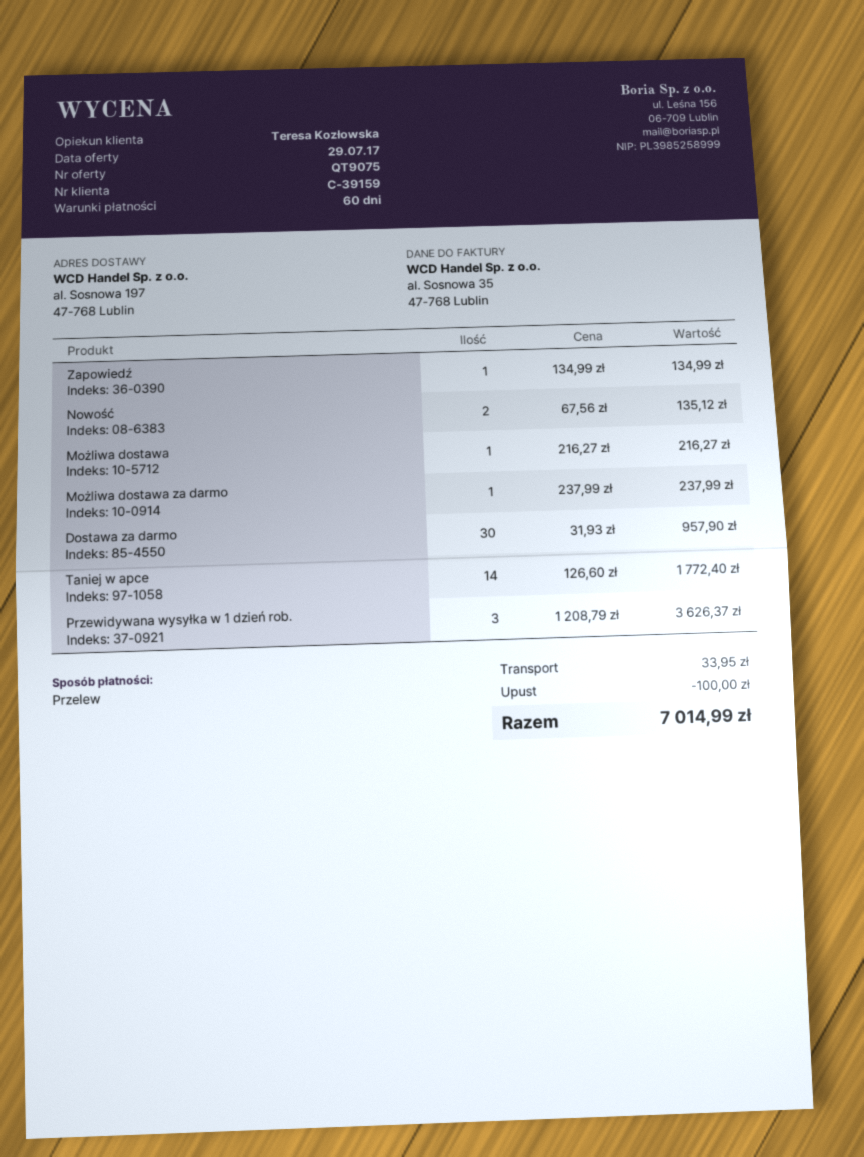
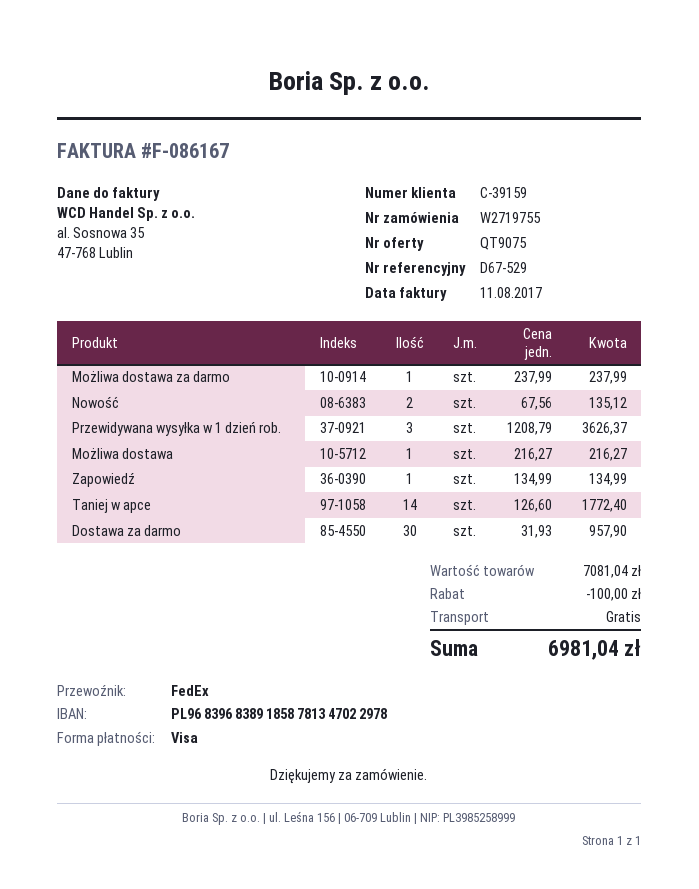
payment method: bank transfer -> Visa
shipping: 33.95 -> 0.00
total: 7014.99 -> 6981.04

